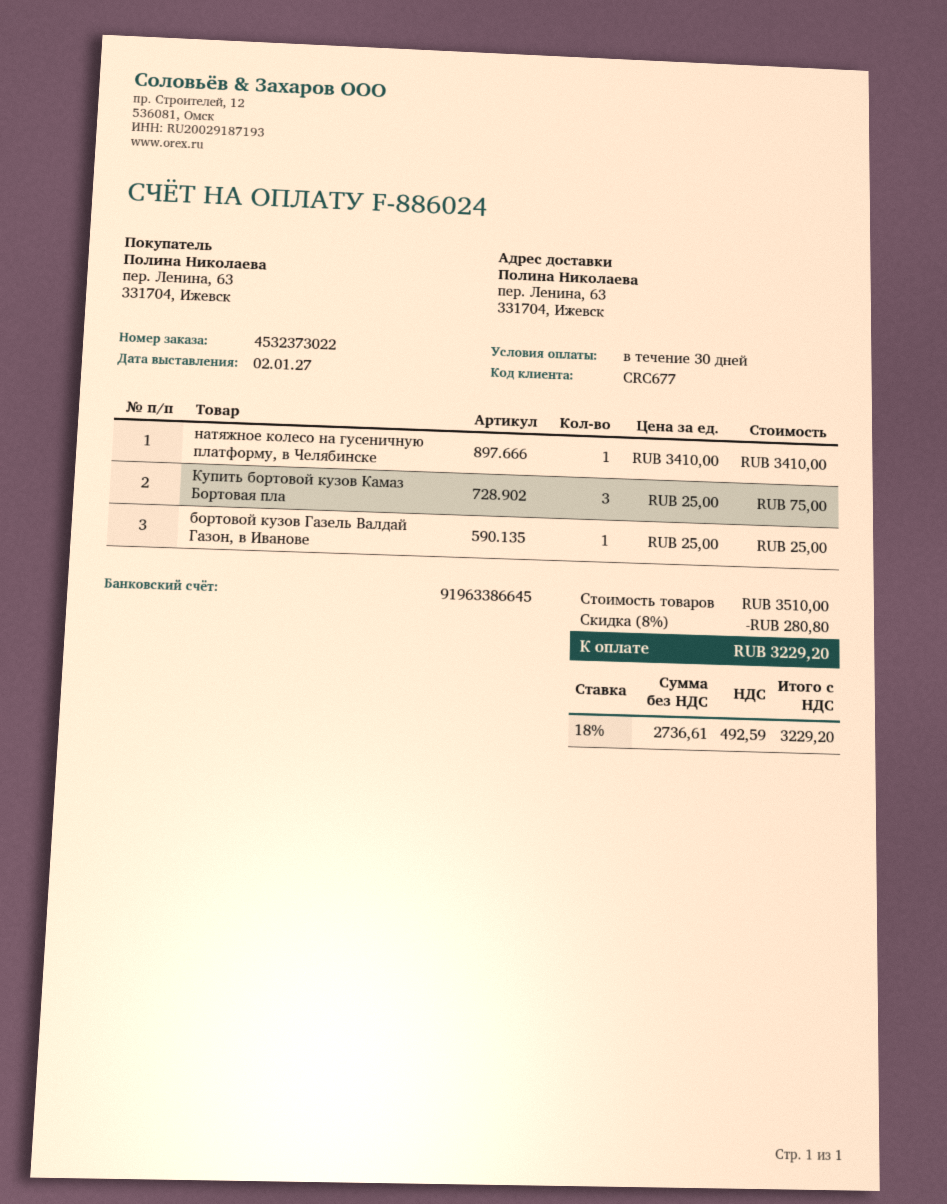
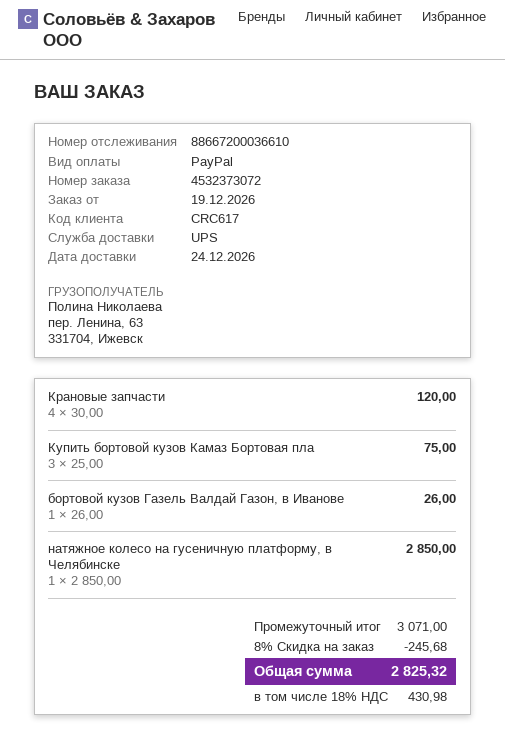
order number: 4532373022 -> 4532373072
customer number: CRC677 -> CRC617
натяжное колесо на гусеничную платформу, в Челябинске: 1 x 3410.00 = 3410.00 -> 1 x 2850.00 = 2850.00
бортовой кузов Газель Валдай Газон, в Иванове: 1 x 25.00 = 25.00 -> 1 x 26.00 = 26.00
Крановые запчасти: none -> 4 x 30.00 = 120.00
subtotal: 3510.00 -> 3071.00
discount: 8% = 280.80 -> 8% = 245.68
tax: 18% = 492.59 -> 18% = 430.98
total: 3229.20 -> 2825.32

